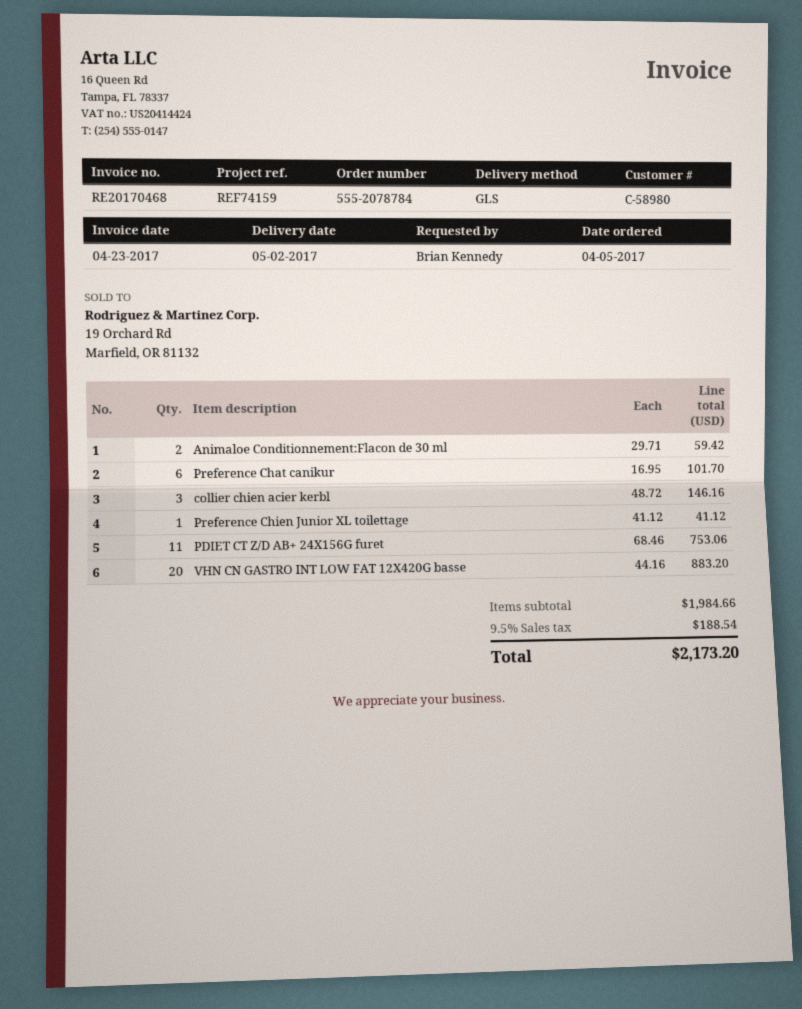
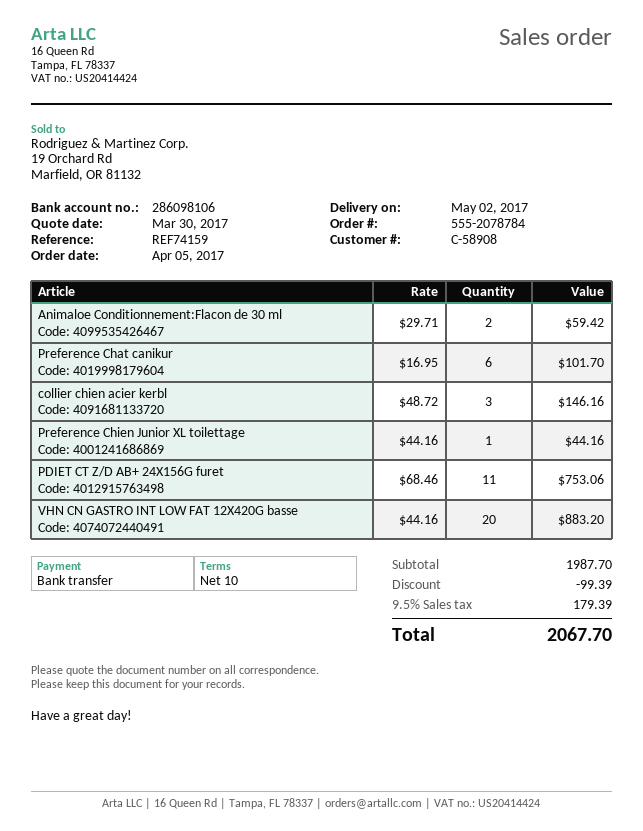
customer number: C-58980 -> C-58908
Preference Chien Junior XL toilettage: 1 x 41.12 = 41.12 -> 1 x 44.16 = 44.16
subtotal: 1984.66 -> 1987.70
discount: none -> 99.39
tax: 9.5% = 188.54 -> 9.5% = 179.39
total: 2173.20 -> 2067.70

